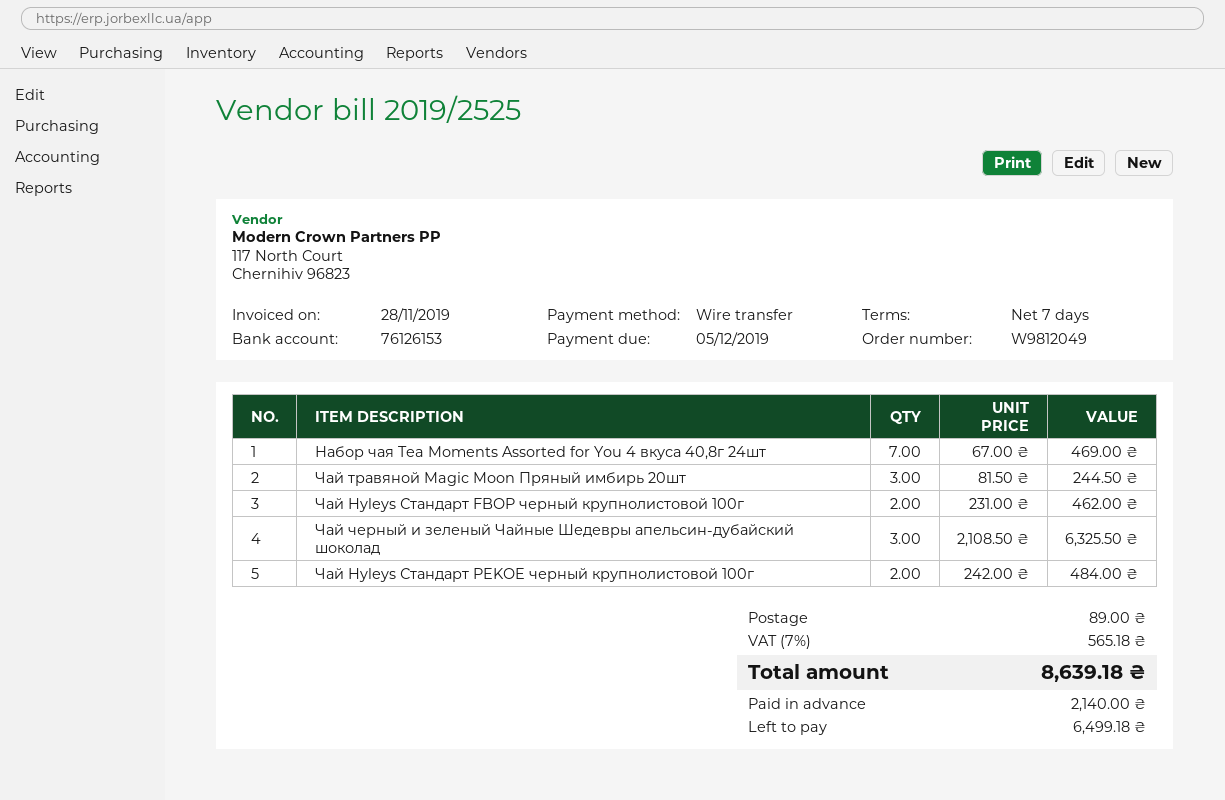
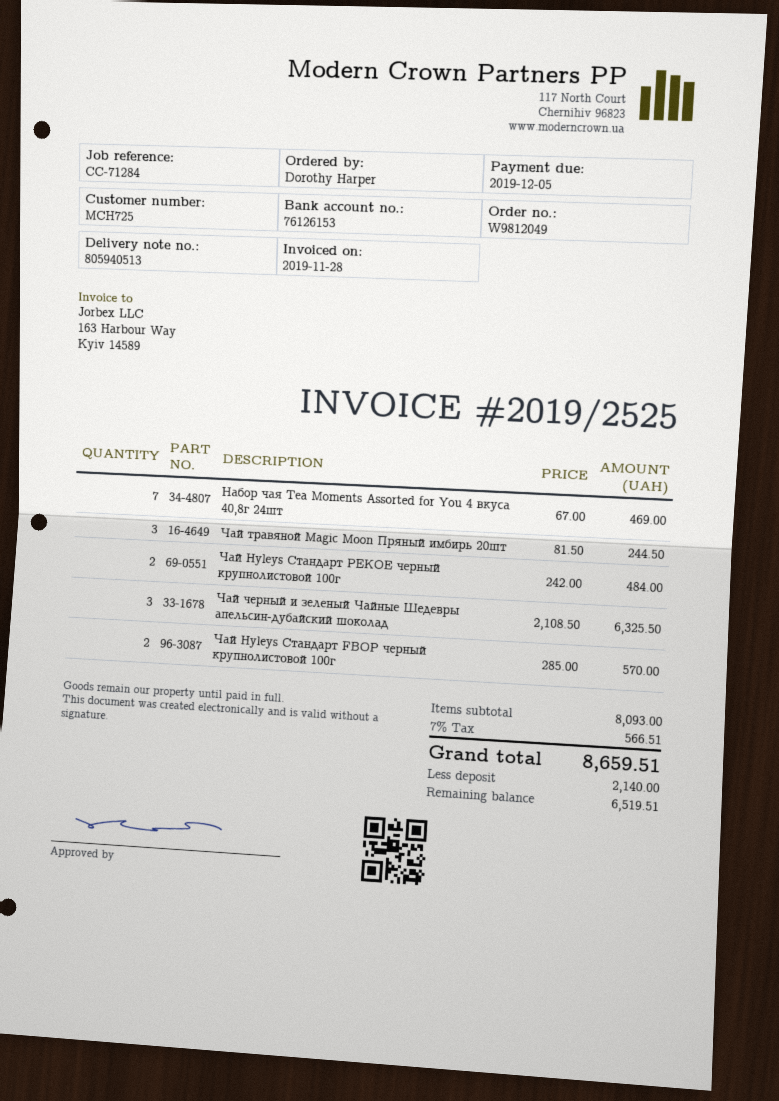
Чай Hyleys Стандарт FBOP черный крупнолистовой 100г: 2 x 231.00 = 462.00 -> 2 x 285.00 = 570.00
shipping: 89.00 -> none
tax: 7% = 565.18 -> 7% = 566.51
total: 8639.18 -> 8659.51
balance: 6499.18 -> 6519.51

